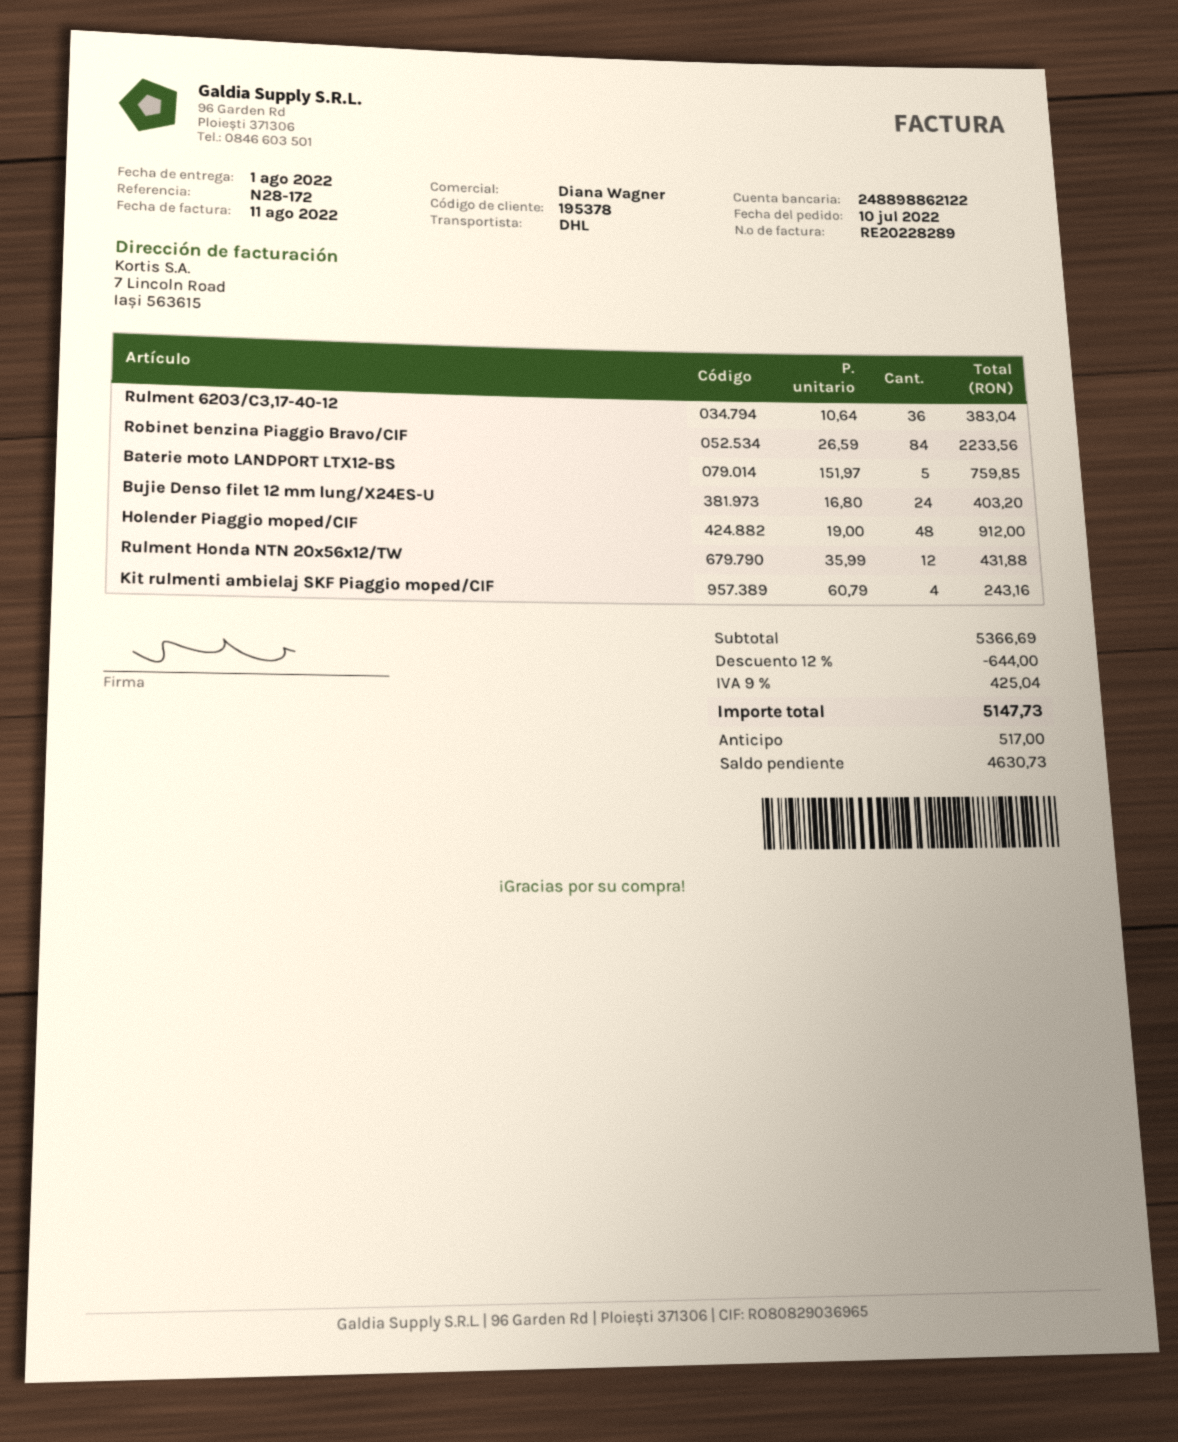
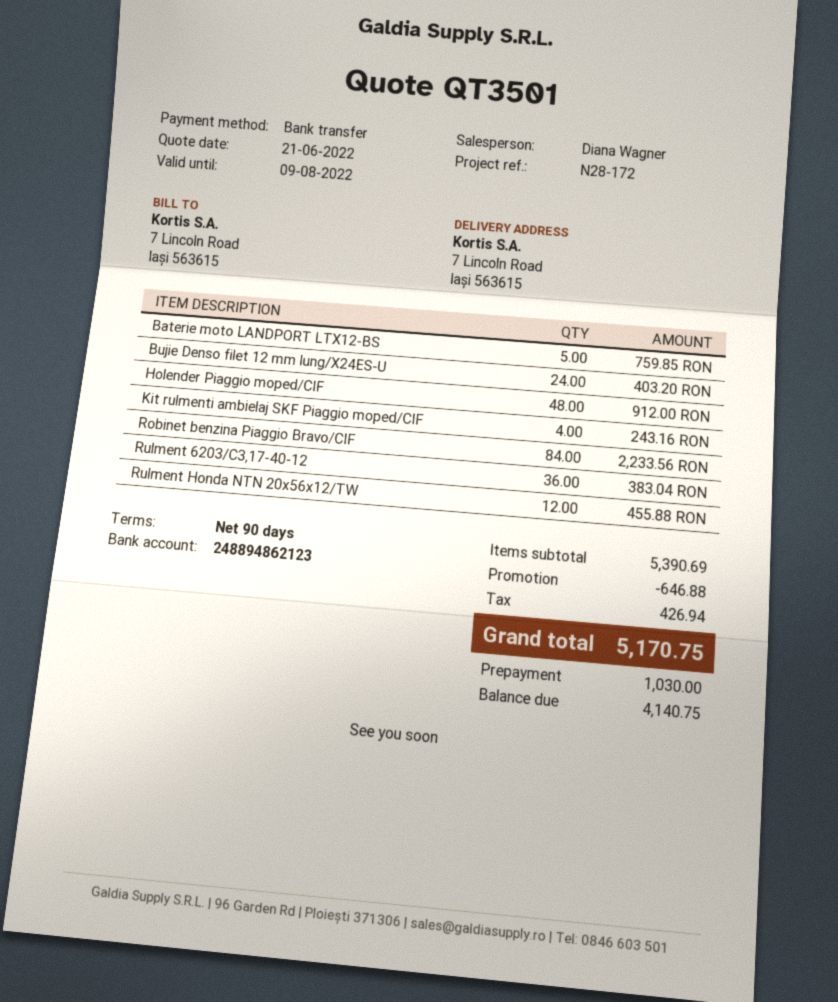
bank account: 248898862122 -> 248894862123
Rulment Honda NTN 20x56x12/TW: 12 for 431.88 -> 12 for 455.88
subtotal: 5366.69 -> 5390.69
discount: 644.00 -> 646.88
tax: 425.04 -> 426.94
total: 5147.73 -> 5170.75
deposit: 517.00 -> 1030.00
balance: 4630.73 -> 4140.75

